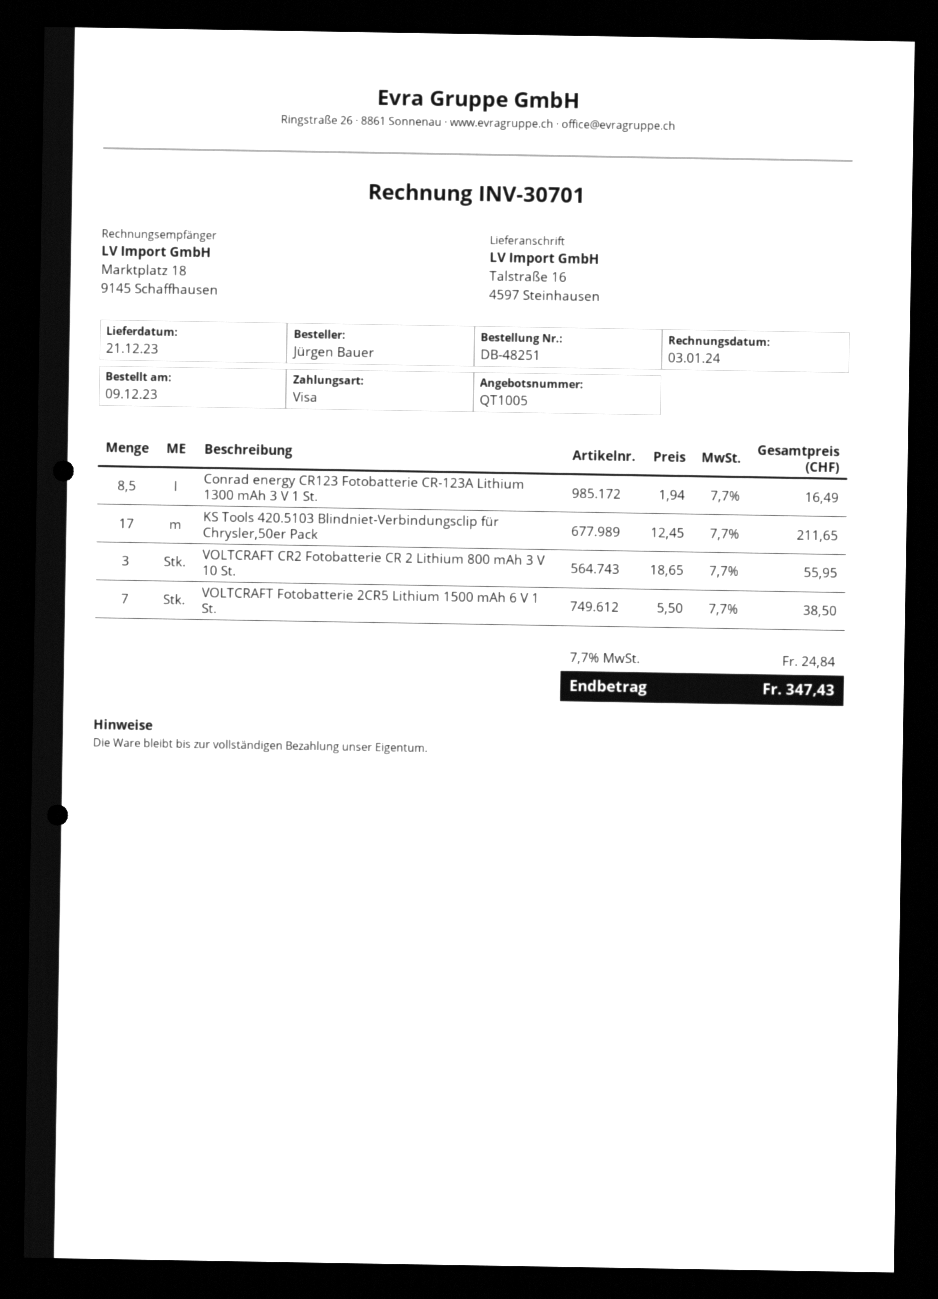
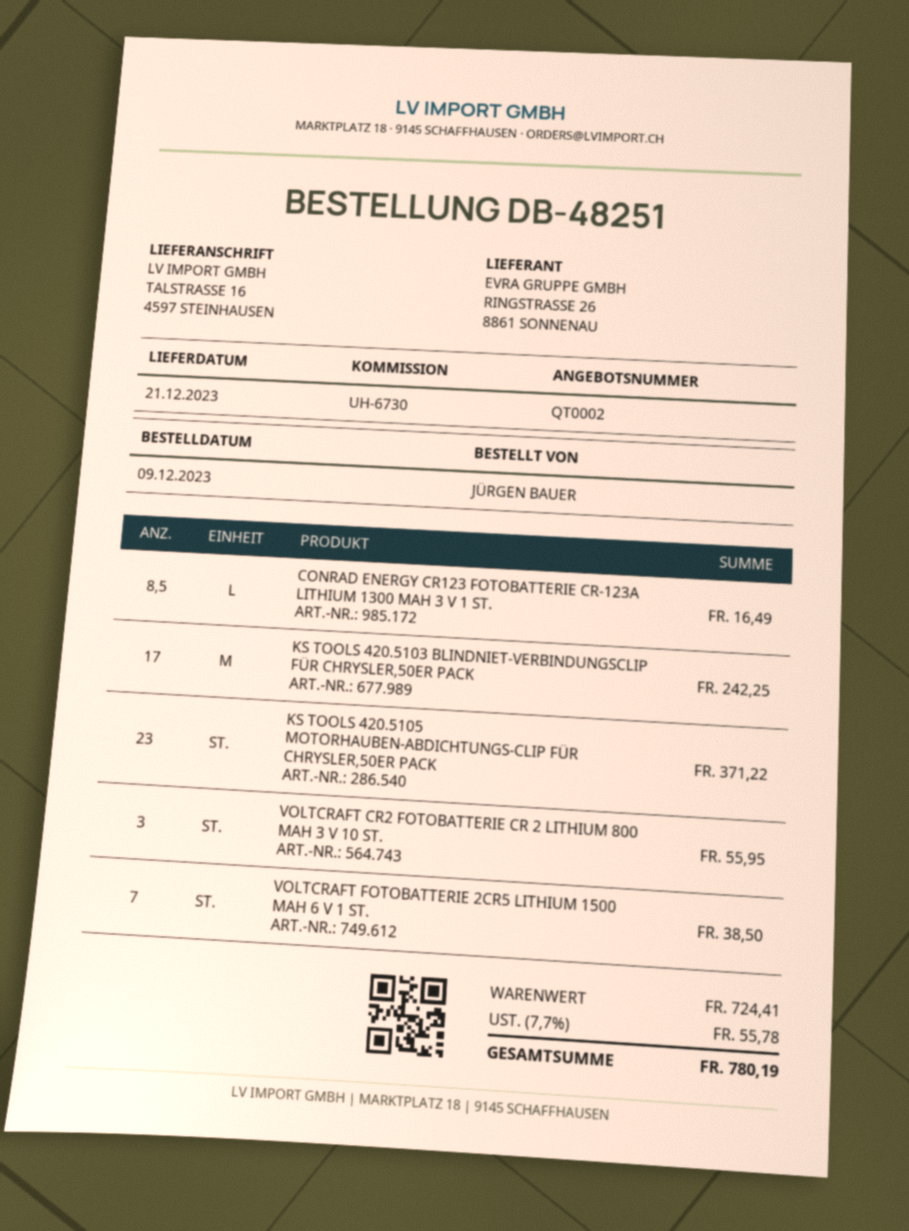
quote number: QT1005 -> QT0002
KS Tools 420.5103 Blindniet-Verbindungsclip für Chrysler,50er Pack: 17 for 211.65 -> 17 for 242.25
KS TOOLS 420.5105 MOTORHAUBEN-ABDICHTUNGS-CLIP FÜR CHRYSLER,50ER PACK: none -> 23 for 371.22
tax: 7.7% = 24.84 -> 7.7% = 55.78
total: 347.43 -> 780.19

